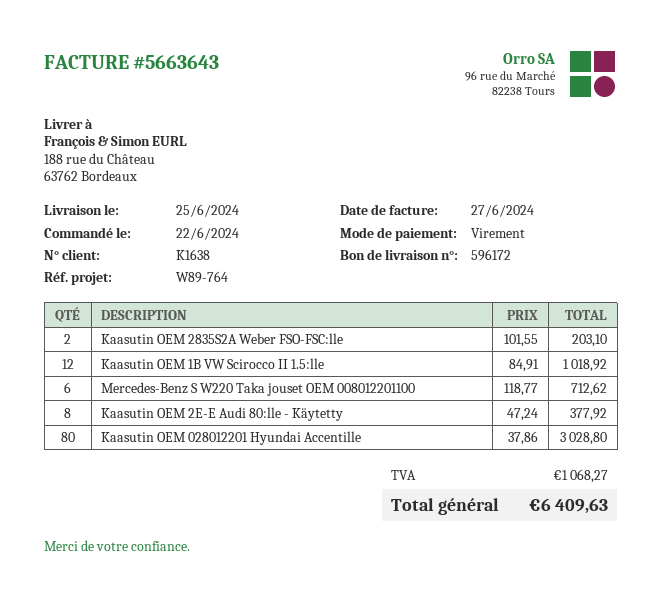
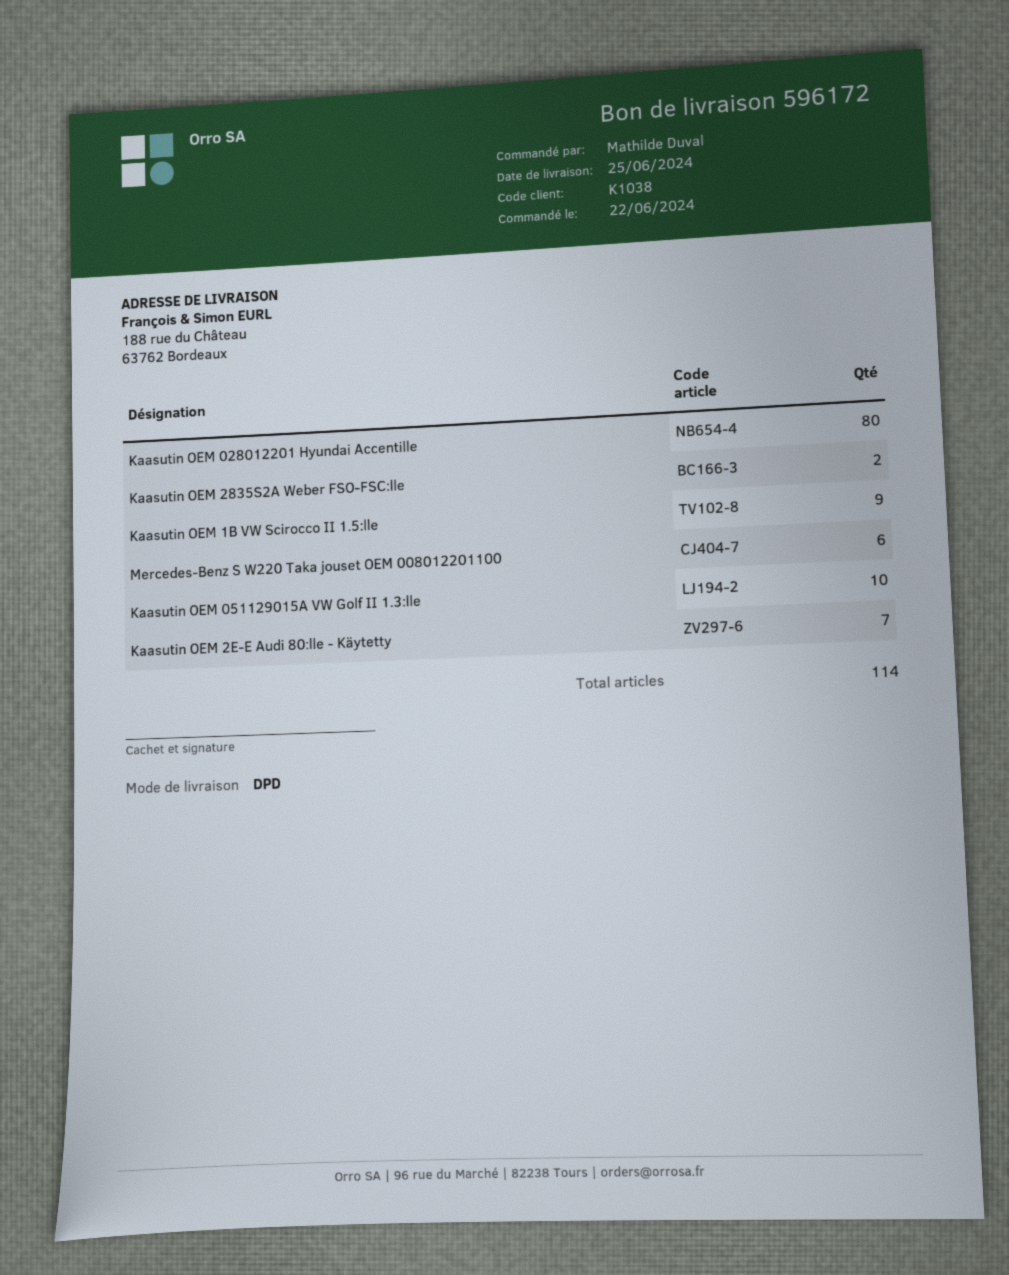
customer number: K1638 -> K1038
Kaasutin OEM 1B VW Scirocco II 1.5:lle: 12 -> 9
Kaasutin OEM 2E-E Audi 80:lle - Käytetty: 8 -> 7
Kaasutin OEM 051129015A VW Golf II 1.3:lle: none -> 10

